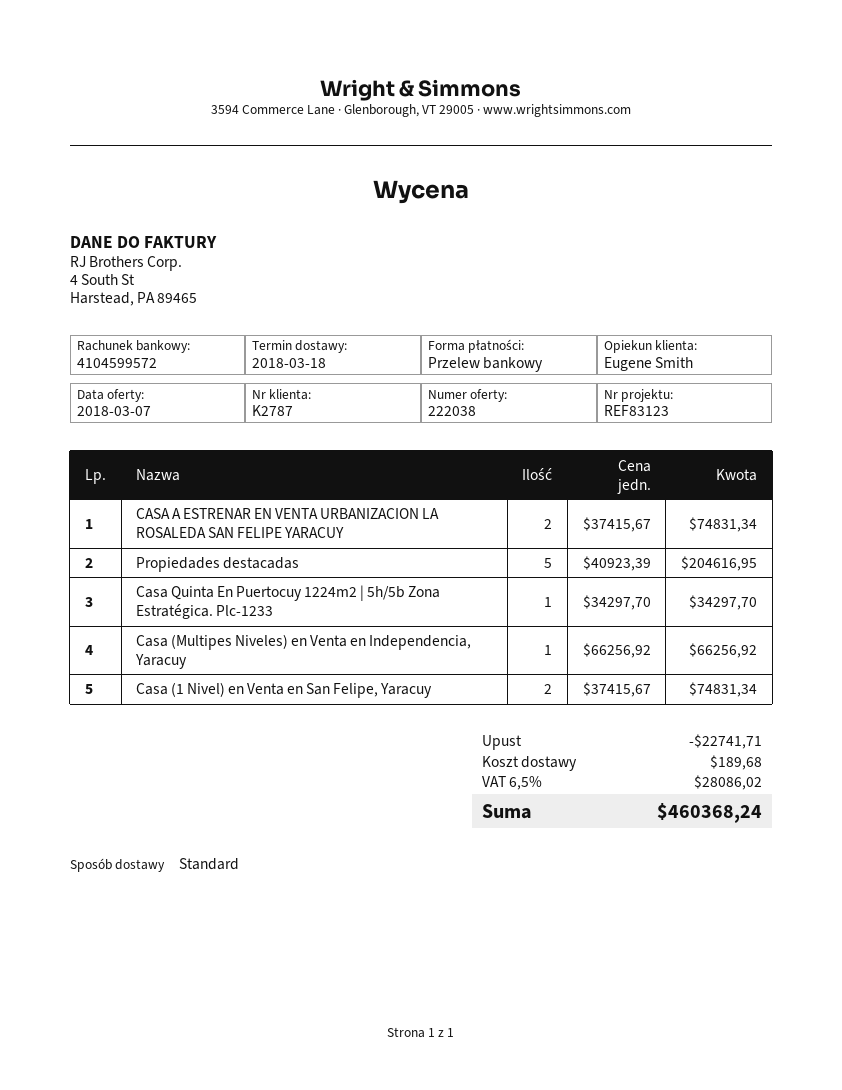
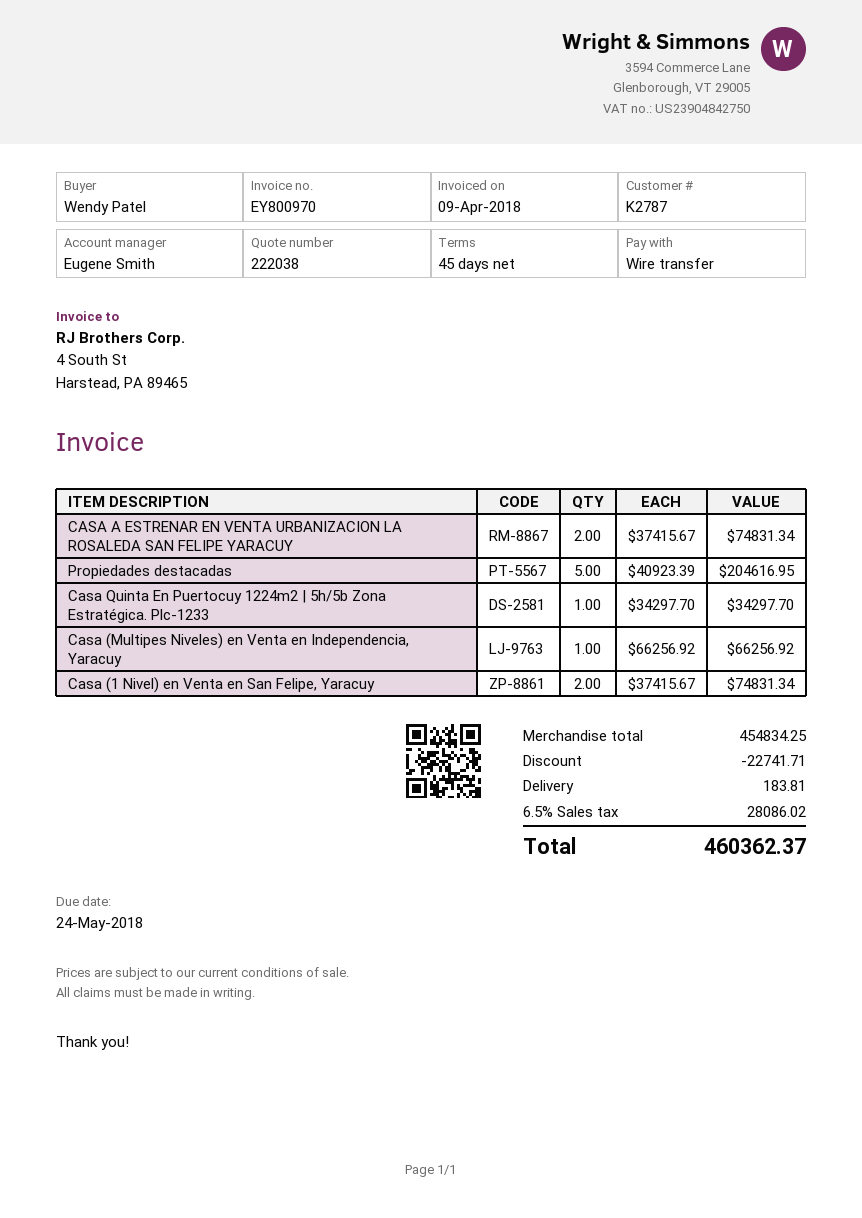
shipping: 189.68 -> 183.81
total: 460368.24 -> 460362.37

